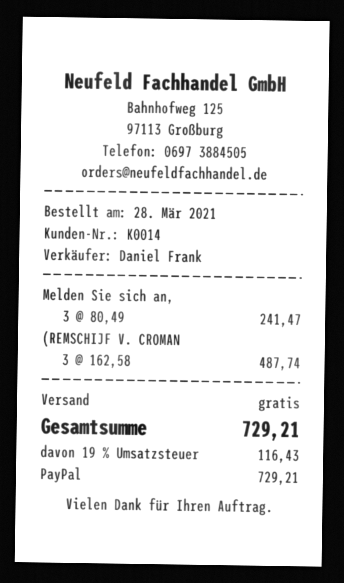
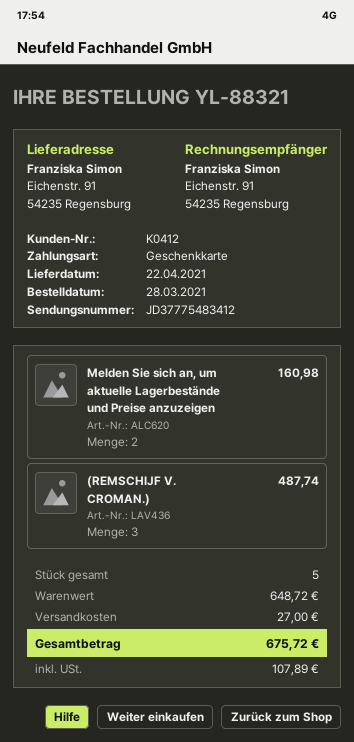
customer number: K0014 -> K0412
payment method: PayPal -> gift card
Melden Sie sich an,: 3 for 241.47 -> 2 for 160.98
shipping: 0.00 -> 27.00
tax: 116.43 -> 107.89
total: 729.21 -> 675.72

